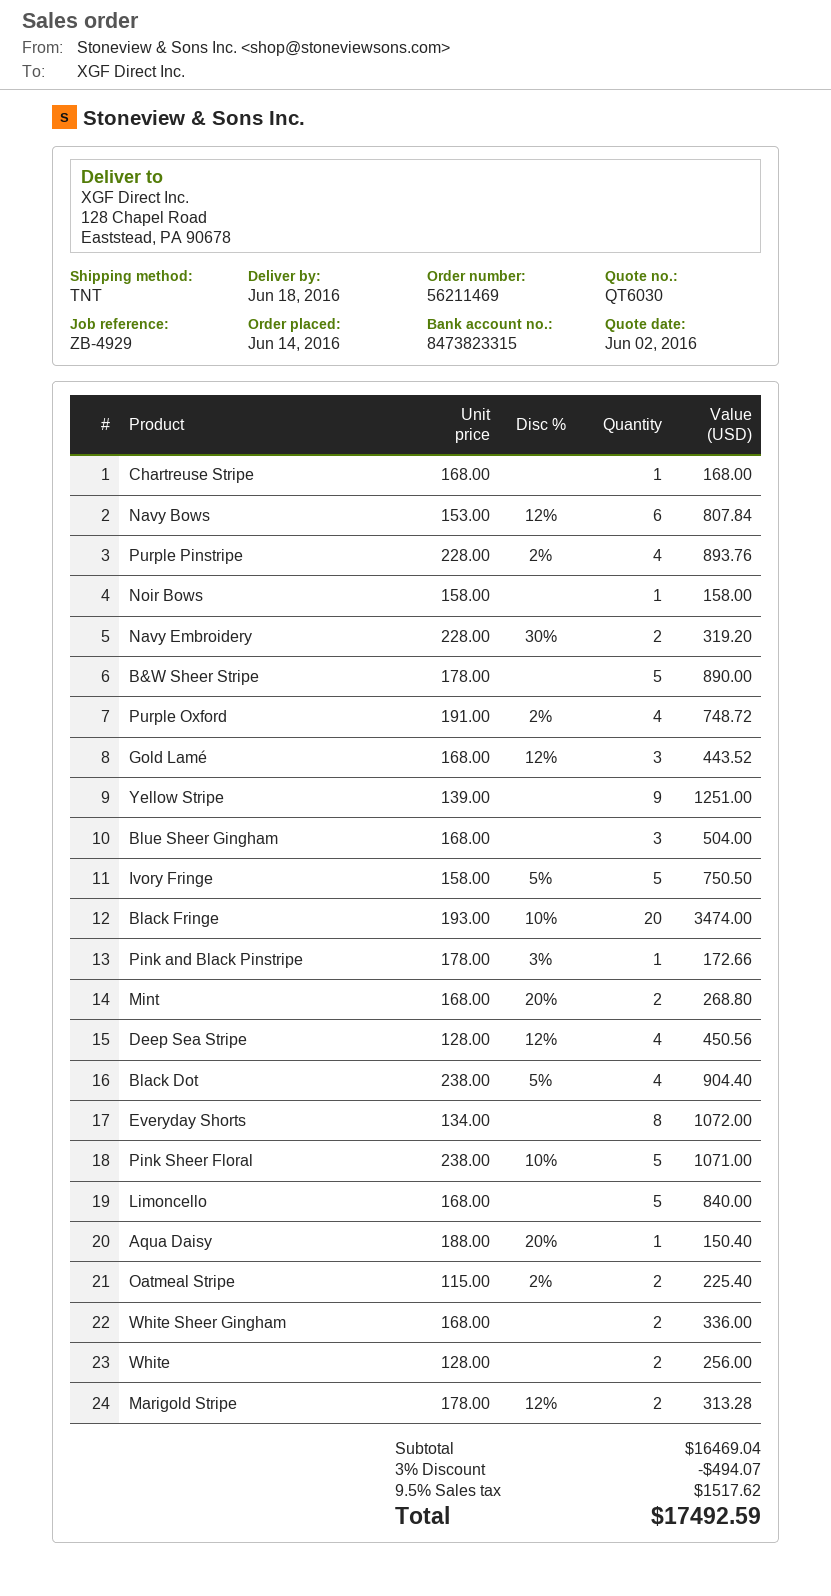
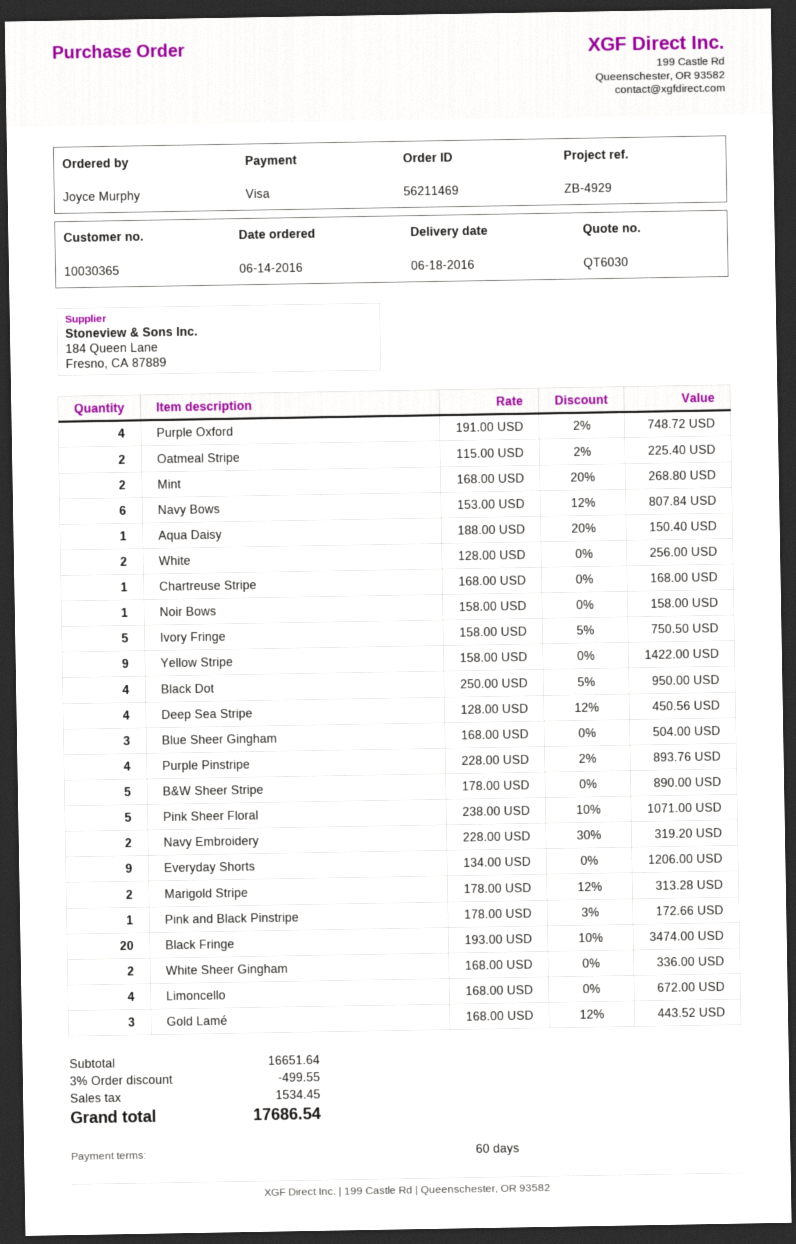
Yellow Stripe: 9 x 139.00 = 1251.00 -> 9 x 158.00 = 1422.00
Black Dot: 4 x 238.00 - 5% = 904.40 -> 4 x 250.00 - 5% = 950.00
Everyday Shorts: 8 x 134.00 = 1072.00 -> 9 x 134.00 = 1206.00
Limoncello: 5 x 168.00 = 840.00 -> 4 x 168.00 = 672.00
subtotal: 16469.04 -> 16651.64
discount: 3% = 494.07 -> 3% = 499.55
tax: 1517.62 -> 1534.45
total: 17492.59 -> 17686.54

